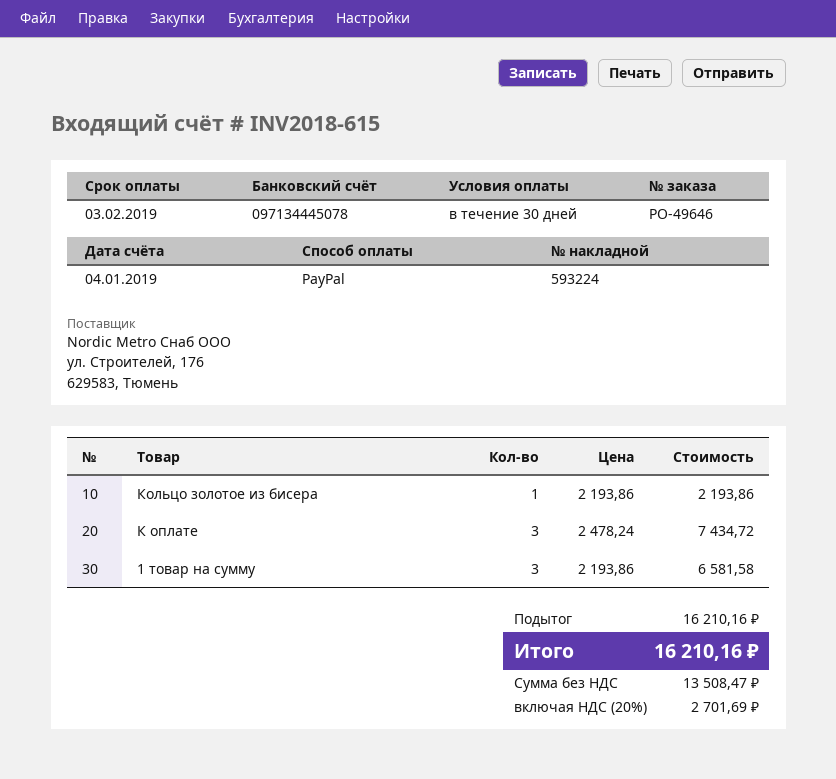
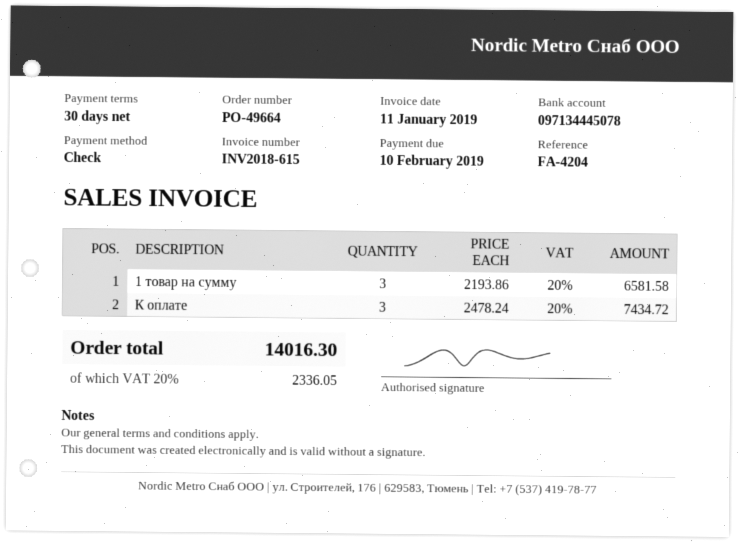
order number: PO-49646 -> PO-49664
invoice date: 2019-01-04 -> 2019-01-11
due date: 2019-02-03 -> 2019-02-10
payment method: PayPal -> cheque
Кольцо золотое из бисера: 1 x 2193.86 = 2193.86 -> none
tax: 20% = 2701.69 -> 20% = 2336.05
total: 16210.16 -> 14016.30

